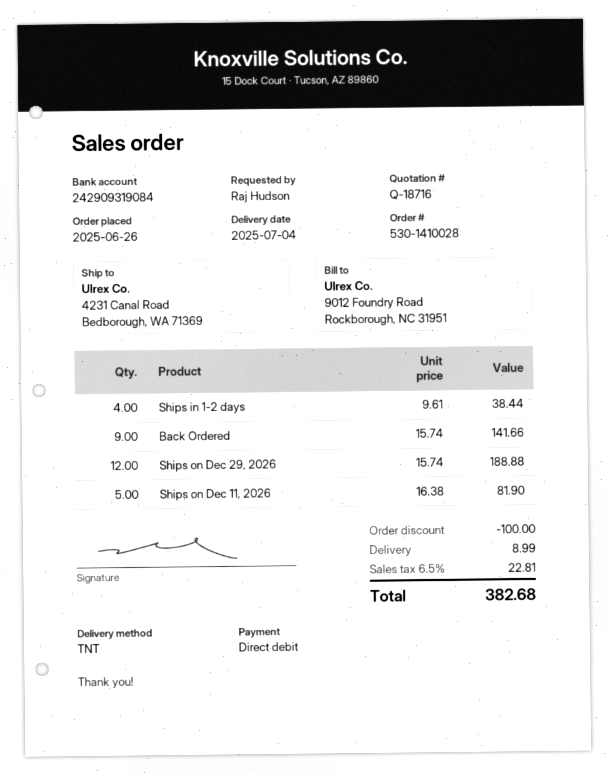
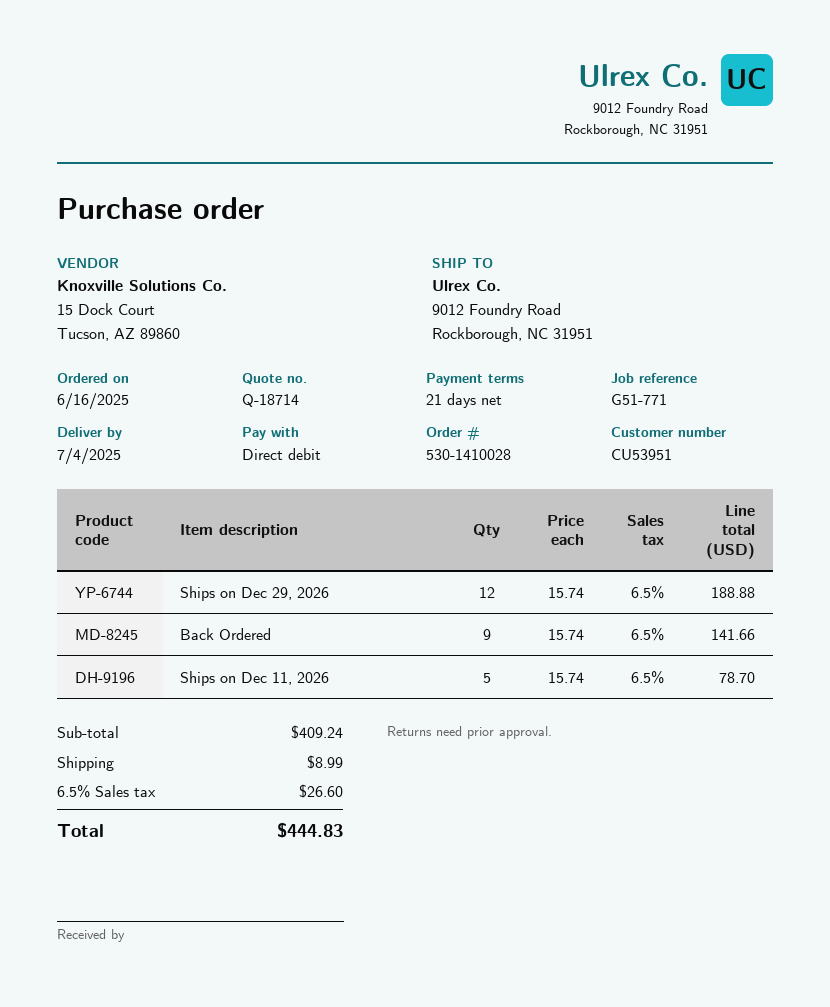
quote number: Q-18716 -> Q-18714
order date: 2025-06-26 -> 2025-06-16
ship to: 4231 Canal Road, Bedborough, WA 71369 -> 9012 Foundry Road, Rockborough, NC 31951
Ships in 1-2 days: 4 x 9.61 = 38.44 -> none
Ships on Dec 11, 2026: 5 x 16.38 = 81.90 -> 5 x 15.74 = 78.70
discount: 100.00 -> none
tax: 6.5% = 22.81 -> 6.5% = 26.60
total: 382.68 -> 444.83

